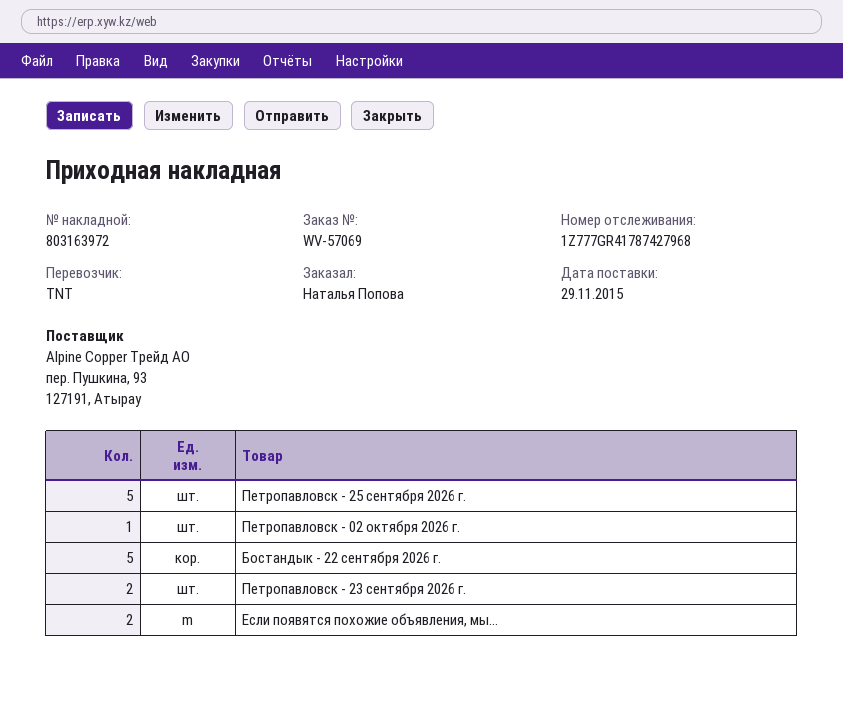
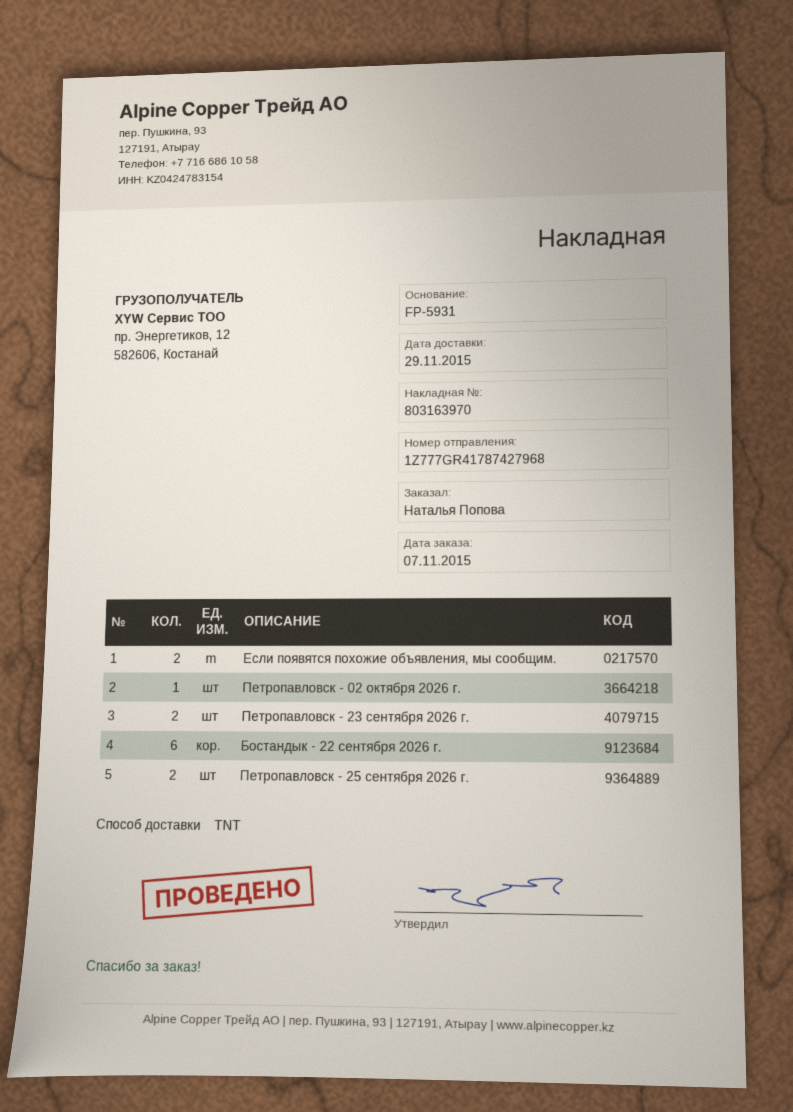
delivery note number: 803163972 -> 803163970
Петропавловск - 25 сентября 2026 г.: 5 -> 2
Бостандык - 22 сентября 2026 г.: 5 -> 6

